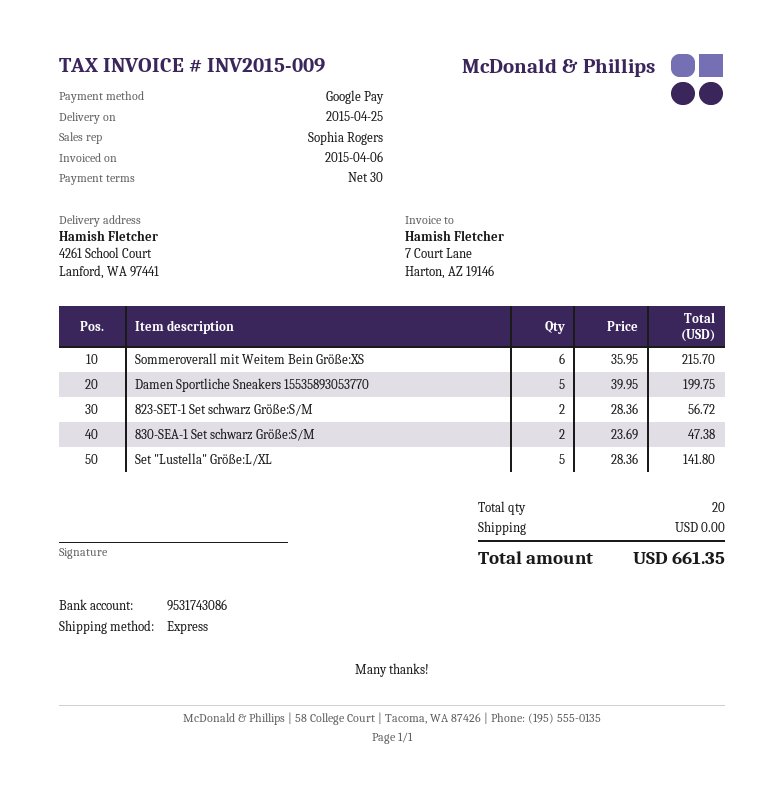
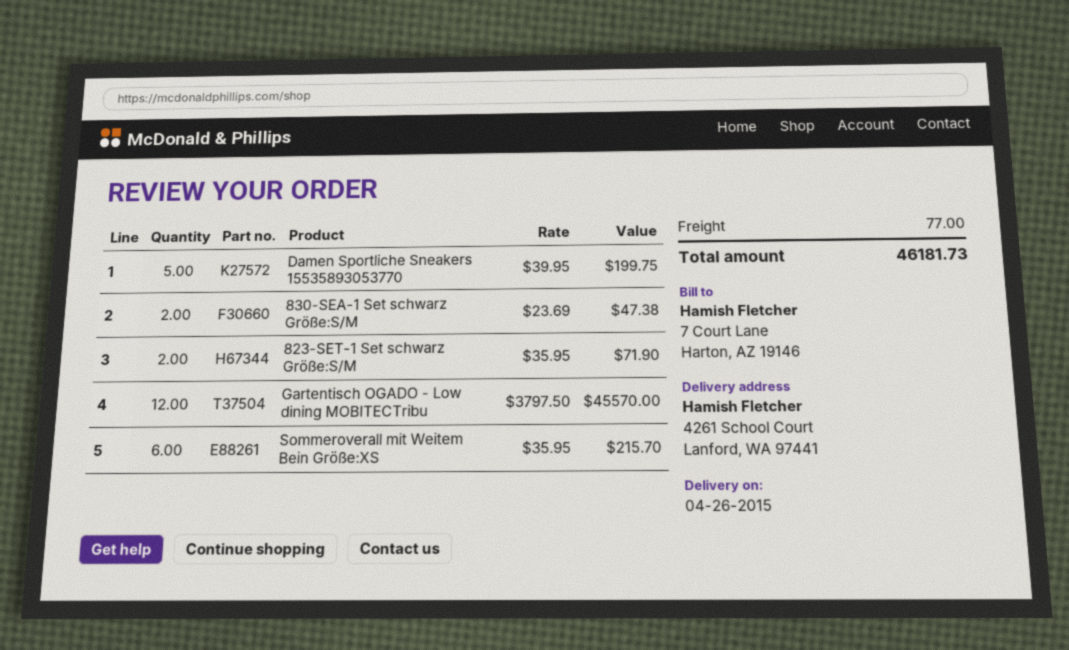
delivery date: 2015-04-25 -> 2015-04-26
823-SET-1 Set schwarz Größe:S/M: 2 x 28.36 = 56.72 -> 2 x 35.95 = 71.90
Set "Lustella" Größe:L/XL: 5 x 28.36 = 141.80 -> none
Gartentisch OGADO - Low dining MOBITECTribu: none -> 12 x 3797.50 = 45570.00
shipping: 0.00 -> 77.00
total: 661.35 -> 46181.73

